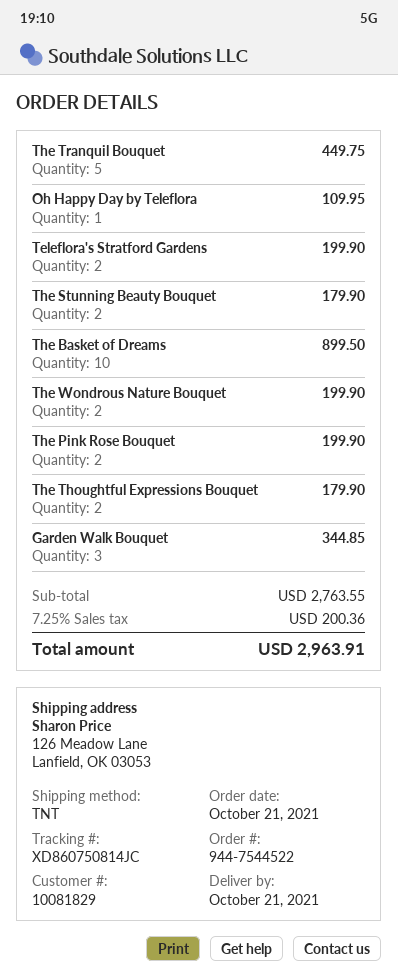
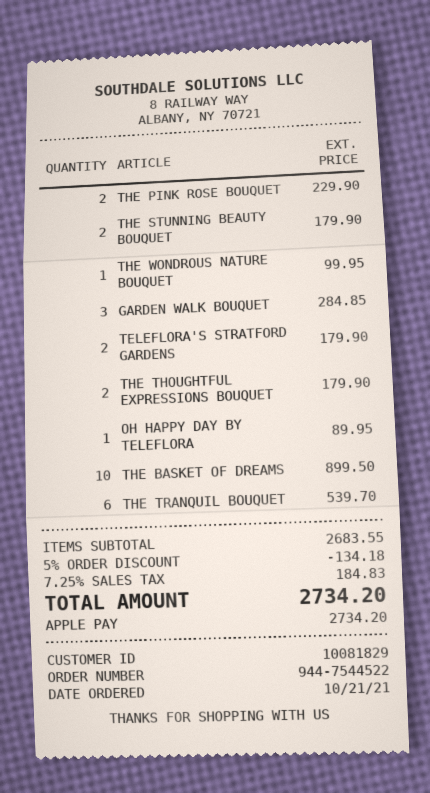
The Tranquil Bouquet: 5 for 449.75 -> 6 for 539.70
Oh Happy Day by Teleflora: 1 for 109.95 -> 1 for 89.95
Teleflora's Stratford Gardens: 2 for 199.90 -> 2 for 179.90
The Wondrous Nature Bouquet: 2 for 199.90 -> 1 for 99.95
The Pink Rose Bouquet: 2 for 199.90 -> 2 for 229.90
Garden Walk Bouquet: 3 for 344.85 -> 3 for 284.85
subtotal: 2763.55 -> 2683.55
discount: none -> 5% = 134.18
tax: 7.25% = 200.36 -> 7.25% = 184.83
total: 2963.91 -> 2734.20

